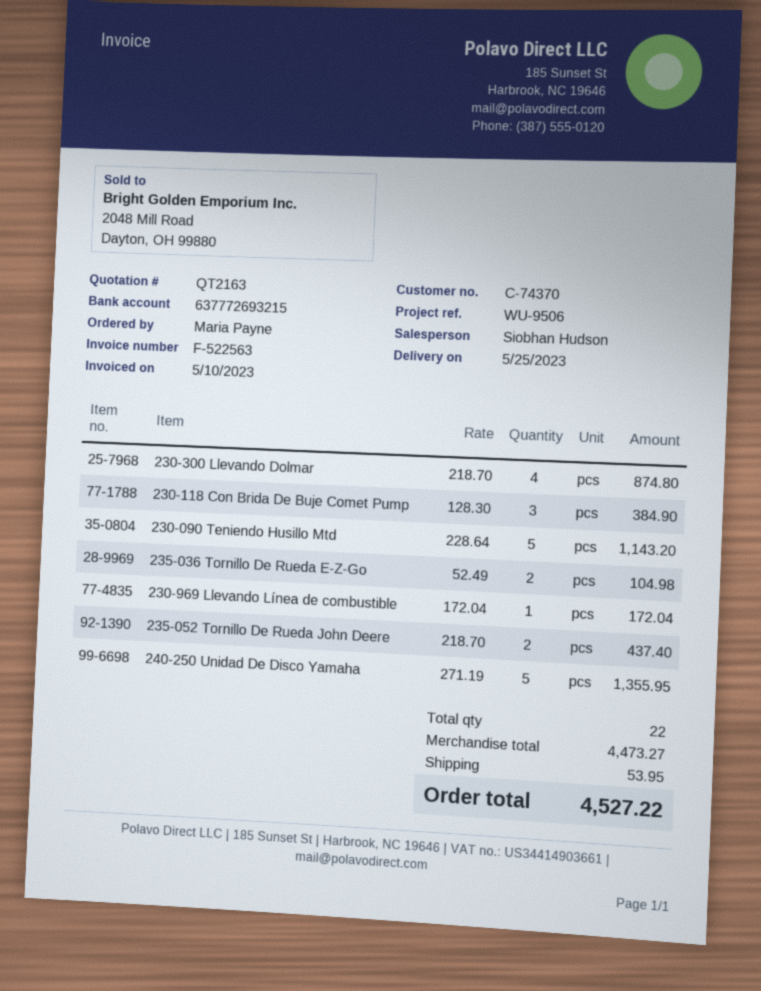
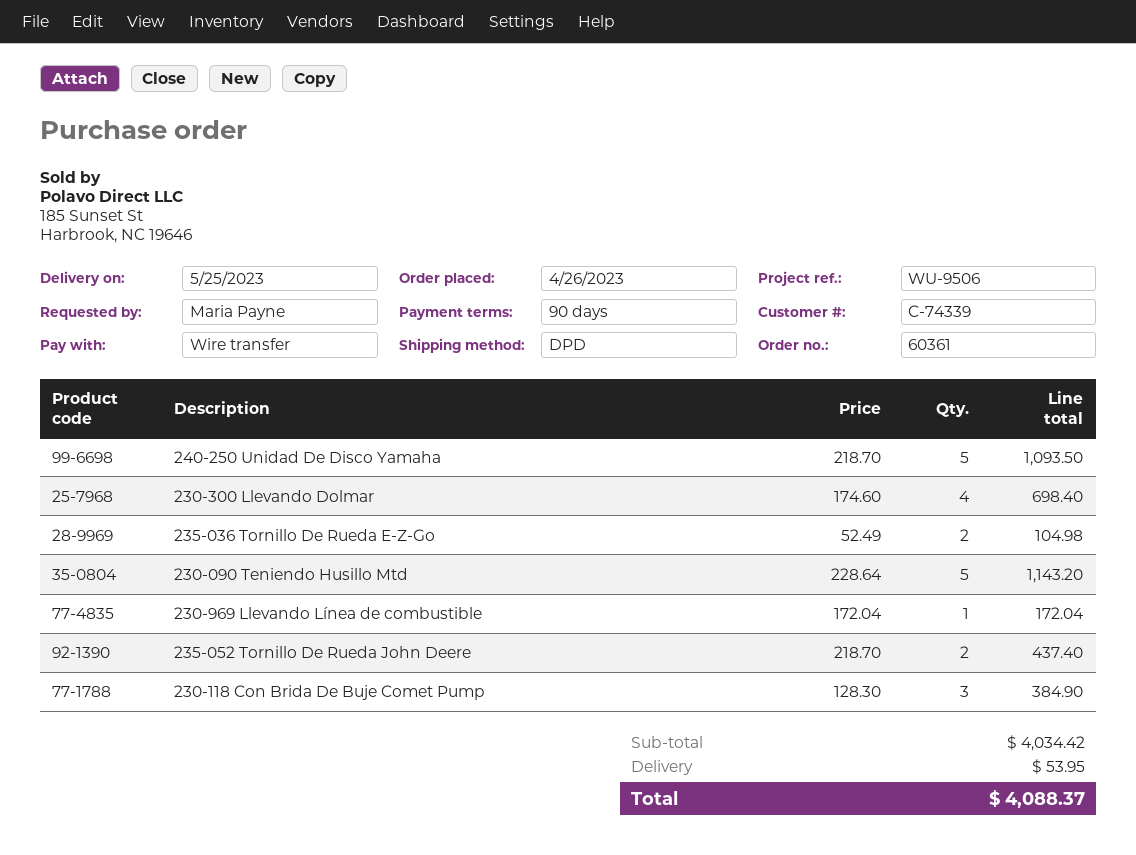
customer number: C-74370 -> C-74339
230-300 Llevando Dolmar: 4 x 218.70 = 874.80 -> 4 x 174.60 = 698.40
240-250 Unidad De Disco Yamaha: 5 x 271.19 = 1355.95 -> 5 x 218.70 = 1093.50
subtotal: 4473.27 -> 4034.42
total: 4527.22 -> 4088.37

